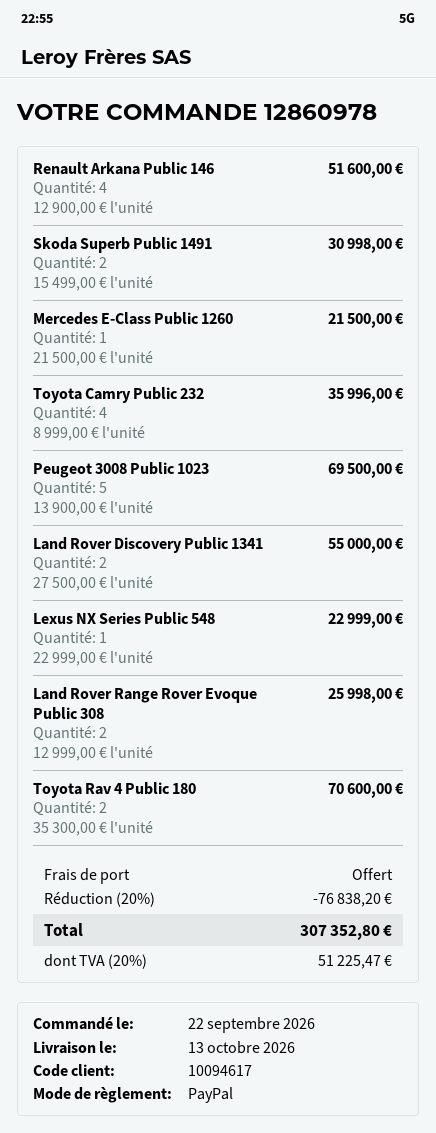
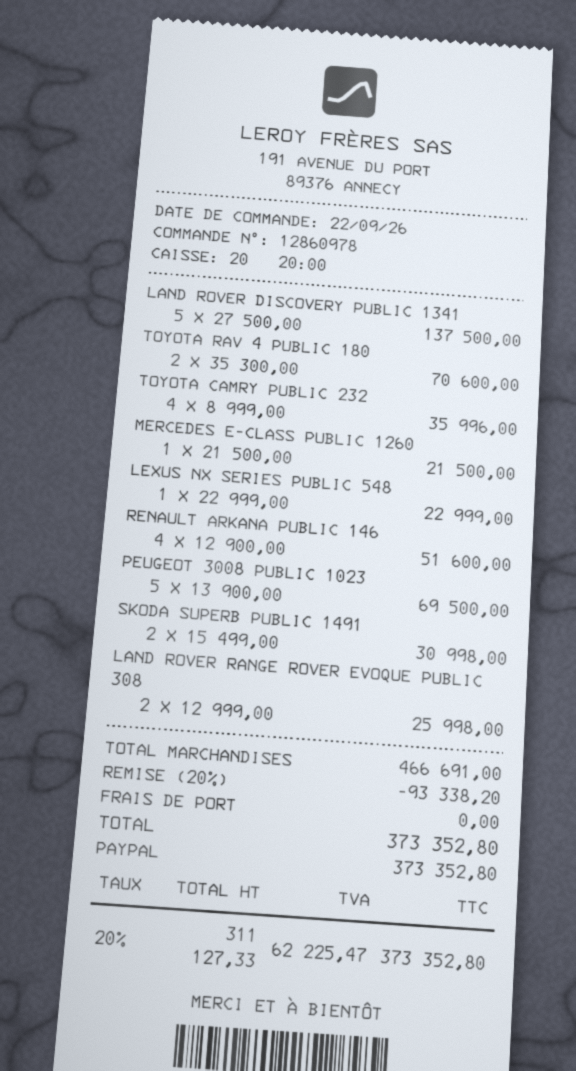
Land Rover Discovery Public 1341: 2 x 27500.00 = 55000.00 -> 5 x 27500.00 = 137500.00
discount: 20% = 76838.20 -> 20% = 93338.20
tax: 20% = 51225.47 -> 20% = 62225.47
total: 307352.80 -> 373352.80

